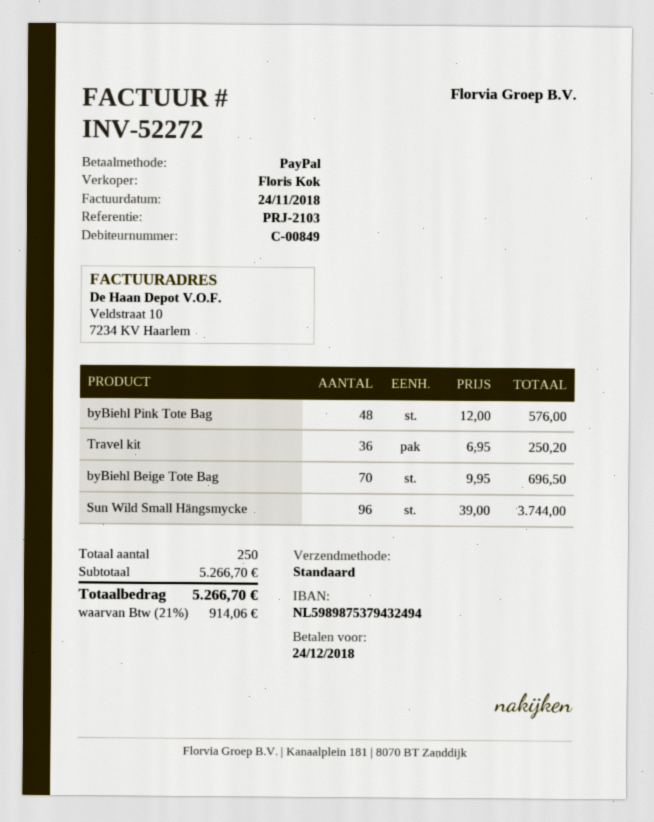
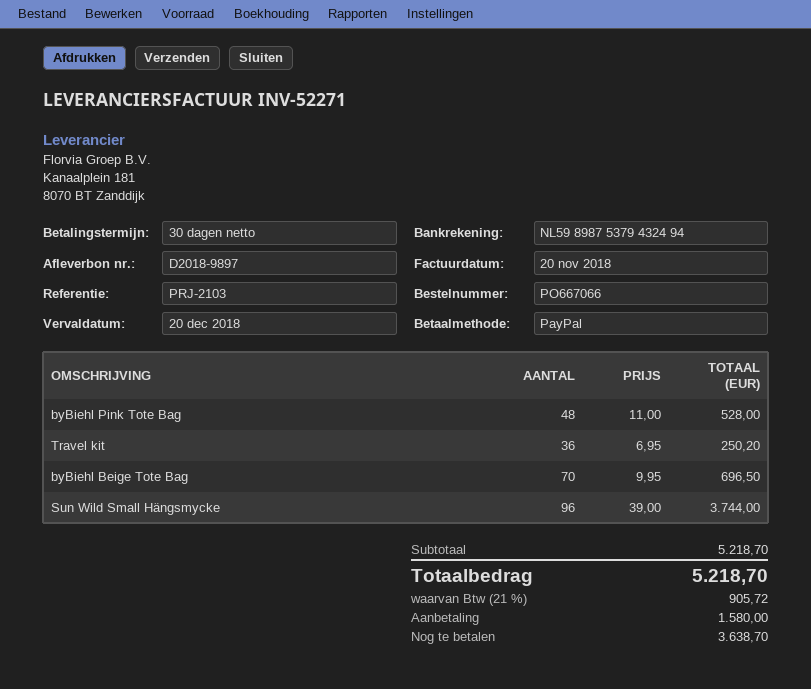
invoice number: INV-52272 -> INV-52271
invoice date: 2018-11-24 -> 2018-11-20
due date: 2018-12-24 -> 2018-12-20
byBiehl Pink Tote Bag: 48 x 12.00 = 576.00 -> 48 x 11.00 = 528.00
subtotal: 5266.70 -> 5218.70
tax: 21% = 914.06 -> 21% = 905.72
total: 5266.70 -> 5218.70

